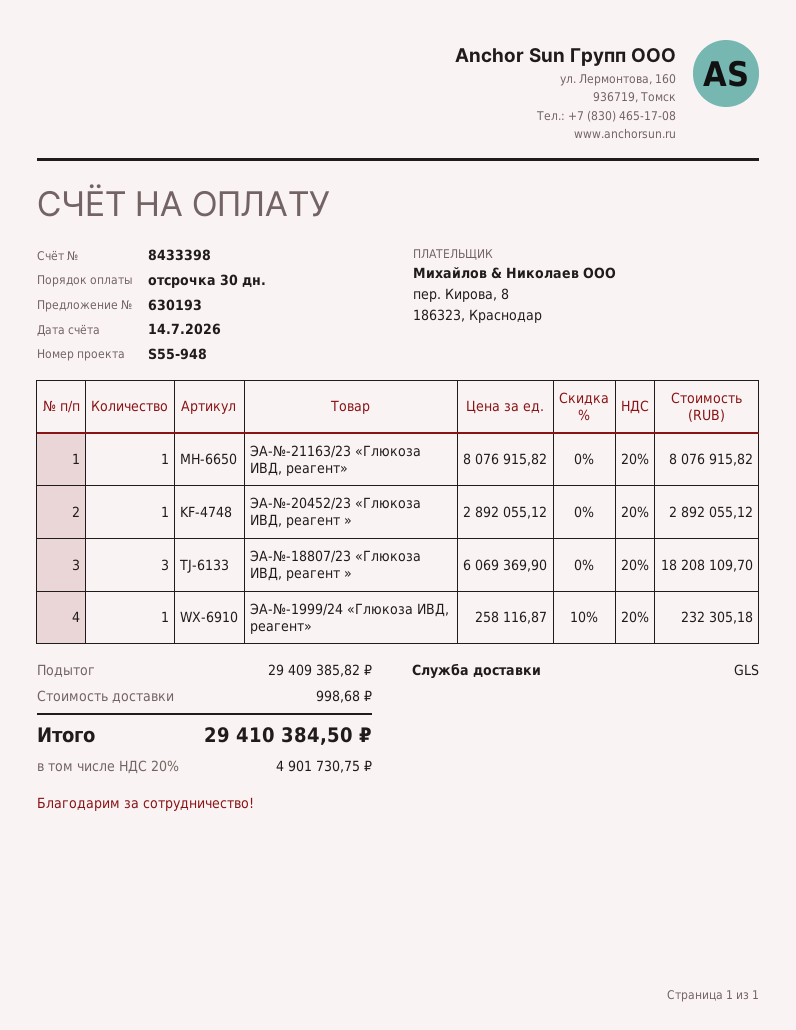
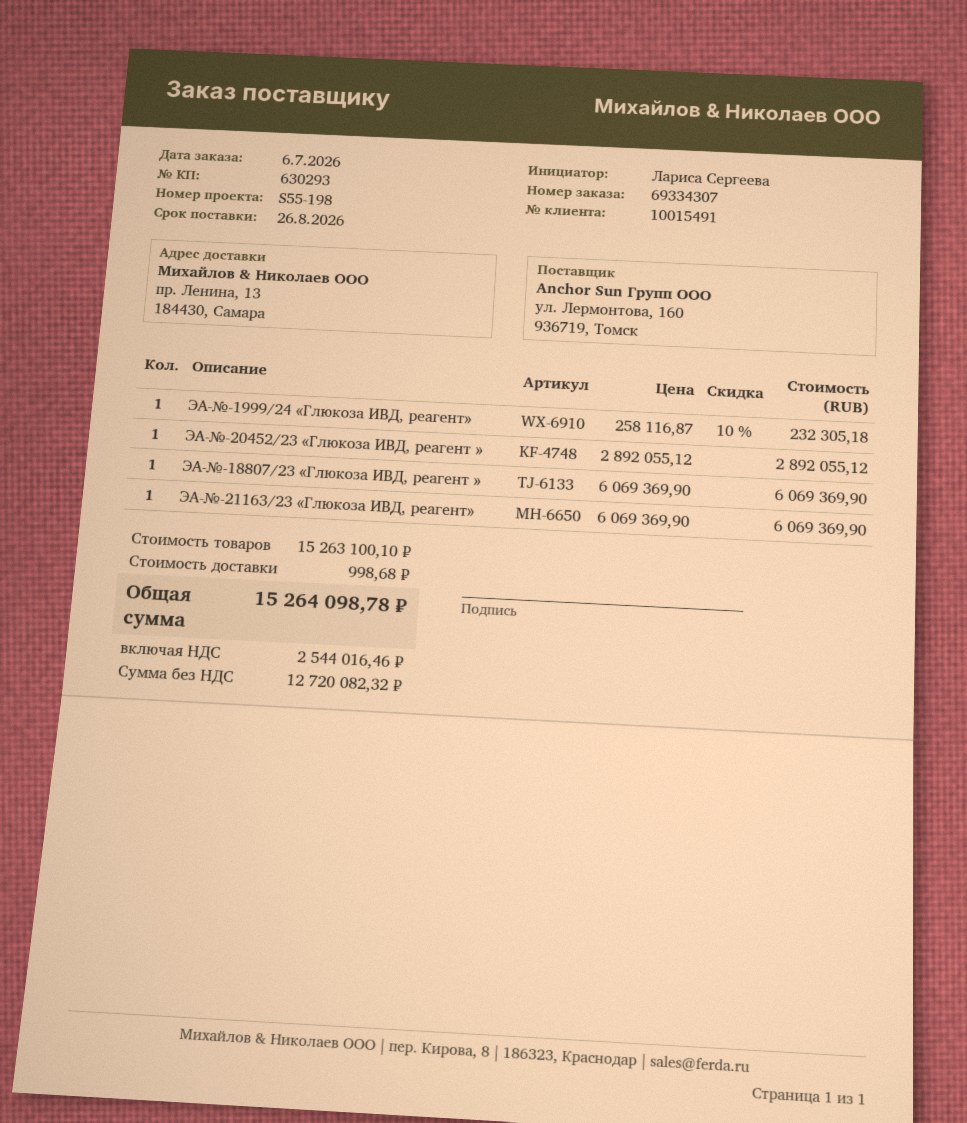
quote number: 630193 -> 630293
reference: S55-948 -> S55-198
ЭА-№-21163/23 «Глюкоза ИВД, реагент»: 1 x 8076915.82 = 8076915.82 -> 1 x 6069369.90 = 6069369.90
ЭА-№-18807/23 «Глюкоза ИВД, реагент »: 3 x 6069369.90 = 18208109.70 -> 1 x 6069369.90 = 6069369.90
subtotal: 29409385.82 -> 15263100.10
tax: 4901730.75 -> 2544016.46
total: 29410384.50 -> 15264098.78

